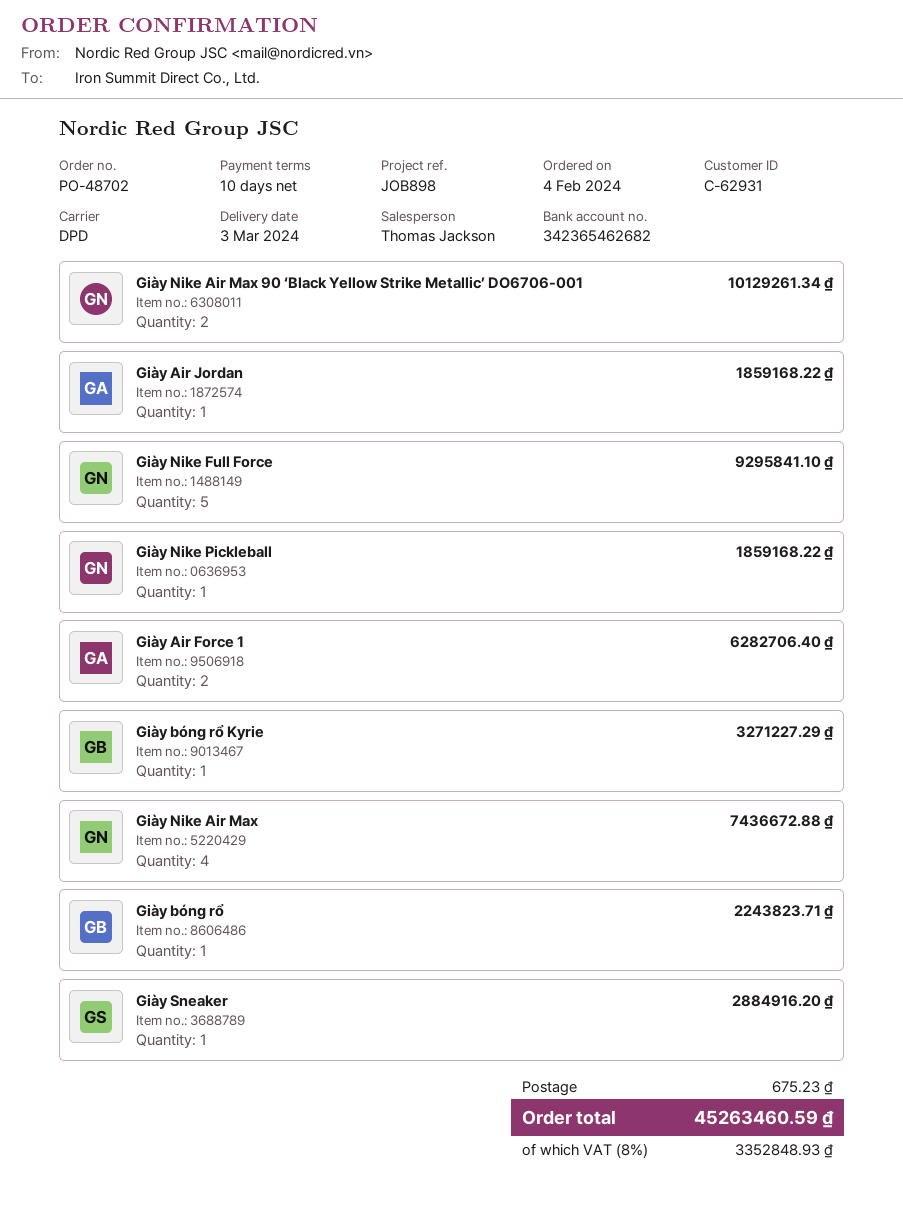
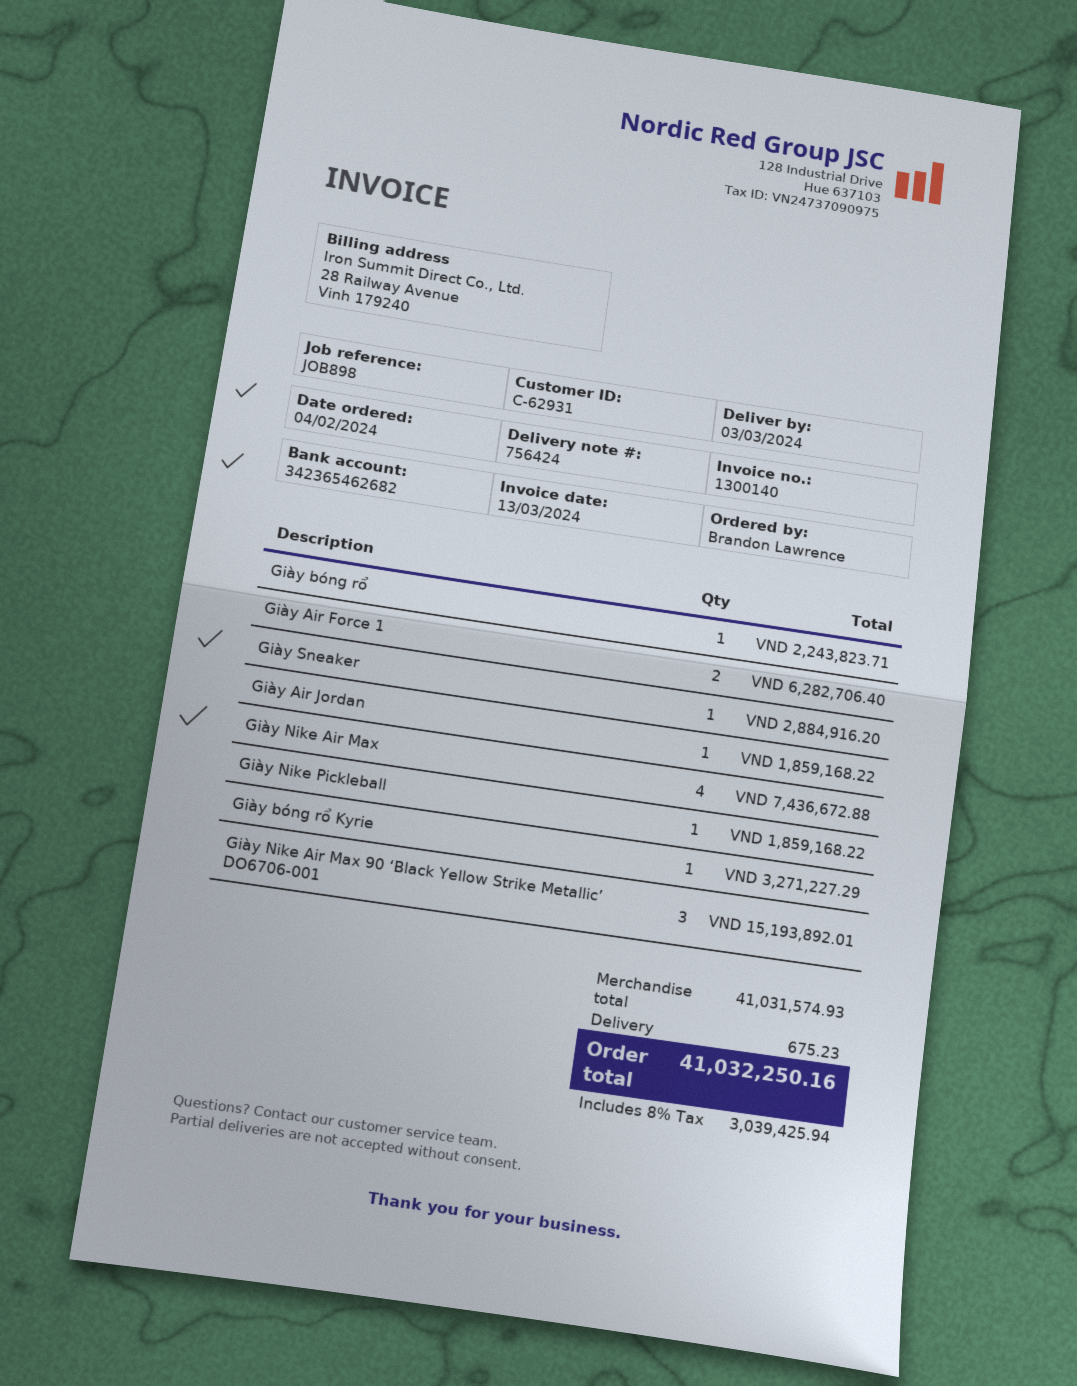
Giày Nike Air Max 90 ‘Black Yellow Strike Metallic’ DO6706-001: 2 for 10129261.34 -> 3 for 15193892.01
Giày Nike Full Force: 5 for 9295841.10 -> none
tax: 8% = 3352848.93 -> 8% = 3039425.94
total: 45263460.59 -> 41032250.16

